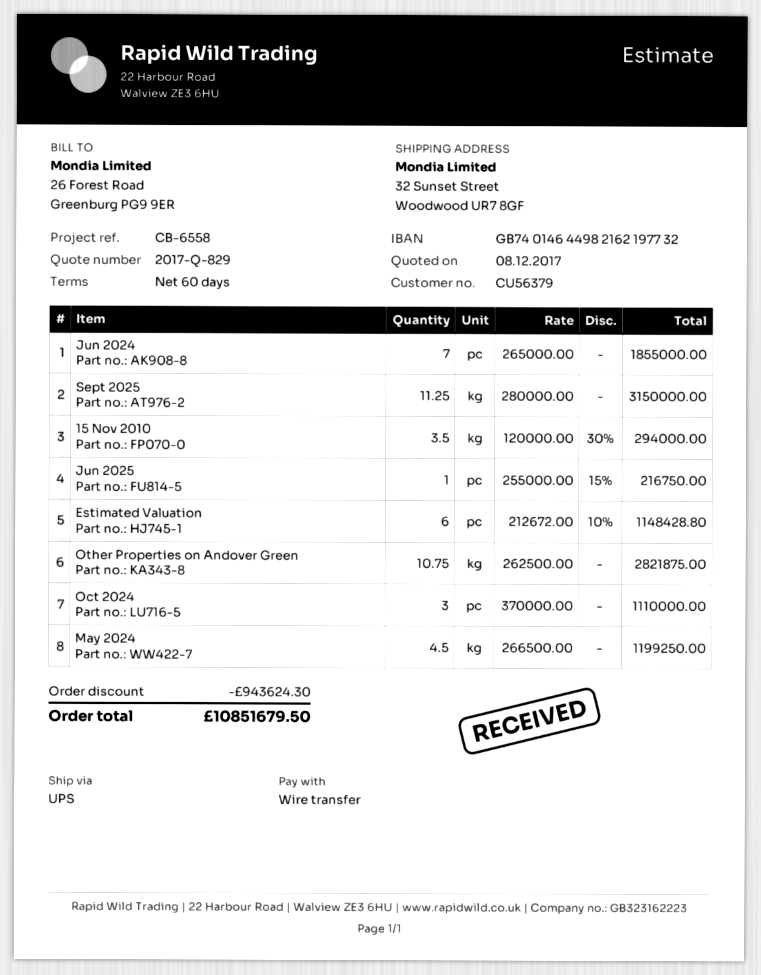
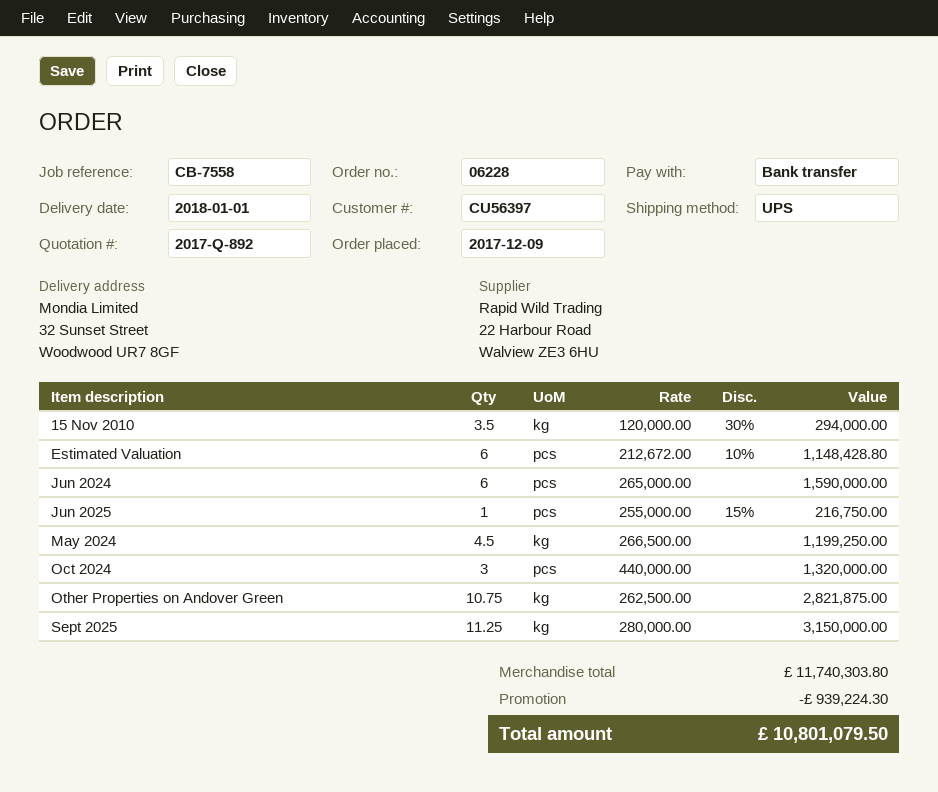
quote number: 2017-Q-829 -> 2017-Q-892
customer number: CU56379 -> CU56397
reference: CB-6558 -> CB-7558
Jun 2024: 7 x 265000.00 = 1855000.00 -> 6 x 265000.00 = 1590000.00
Oct 2024: 3 x 370000.00 = 1110000.00 -> 3 x 440000.00 = 1320000.00
discount: 943624.30 -> 939224.30
total: 10851679.50 -> 10801079.50

